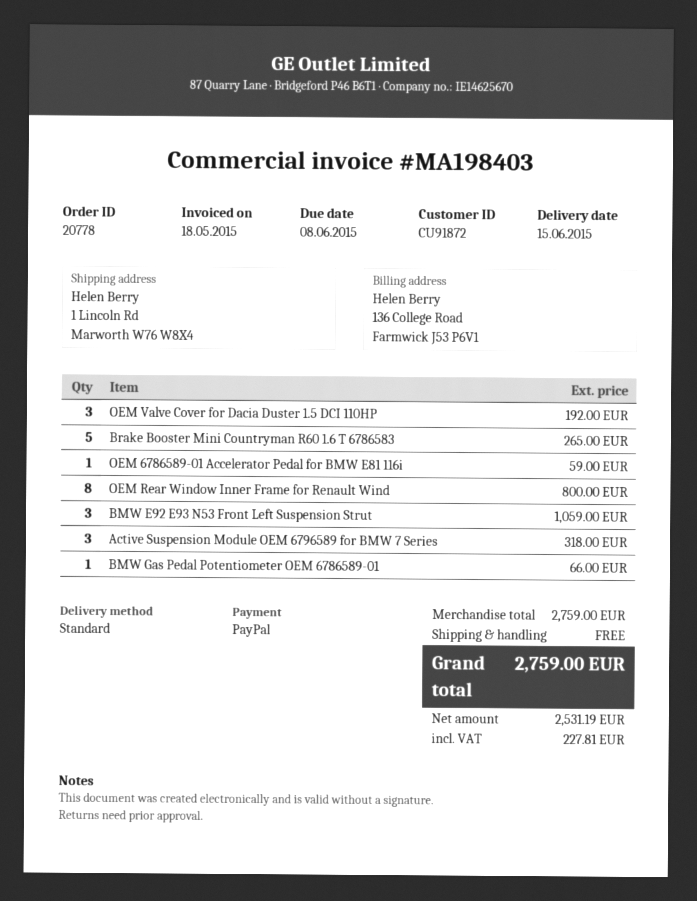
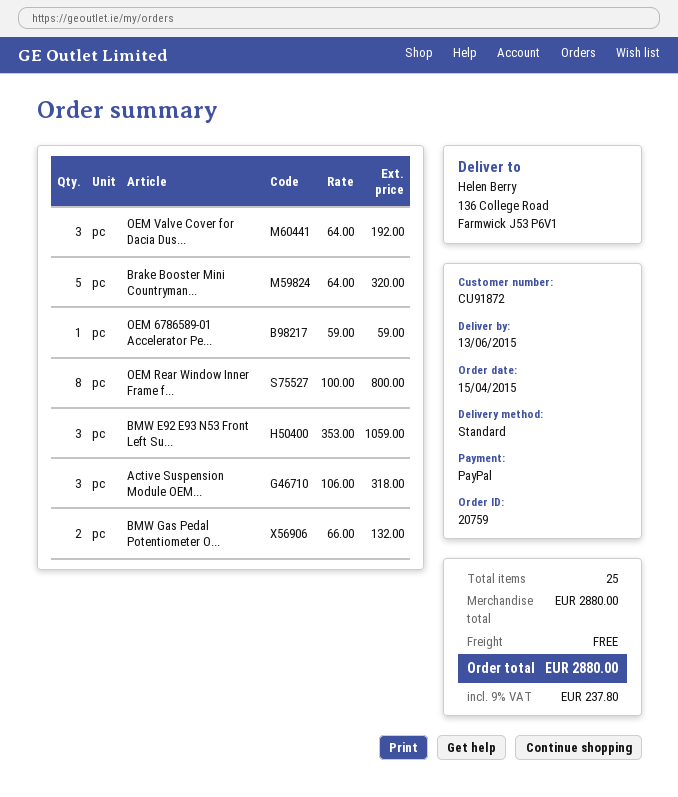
order number: 20778 -> 20759
delivery date: 2015-06-15 -> 2015-06-13
ship to: 1 Lincoln Rd, Marworth W76 W8X4 -> 136 College Road, Farmwick J53 P6V1
Brake Booster Mini Countryman R60 1.6 T 6786583: 5 for 265.00 -> 5 for 320.00
BMW Gas Pedal Potentiometer OEM 6786589-01: 1 for 66.00 -> 2 for 132.00
subtotal: 2759.00 -> 2880.00
tax: 227.81 -> 237.80
total: 2759.00 -> 2880.00

